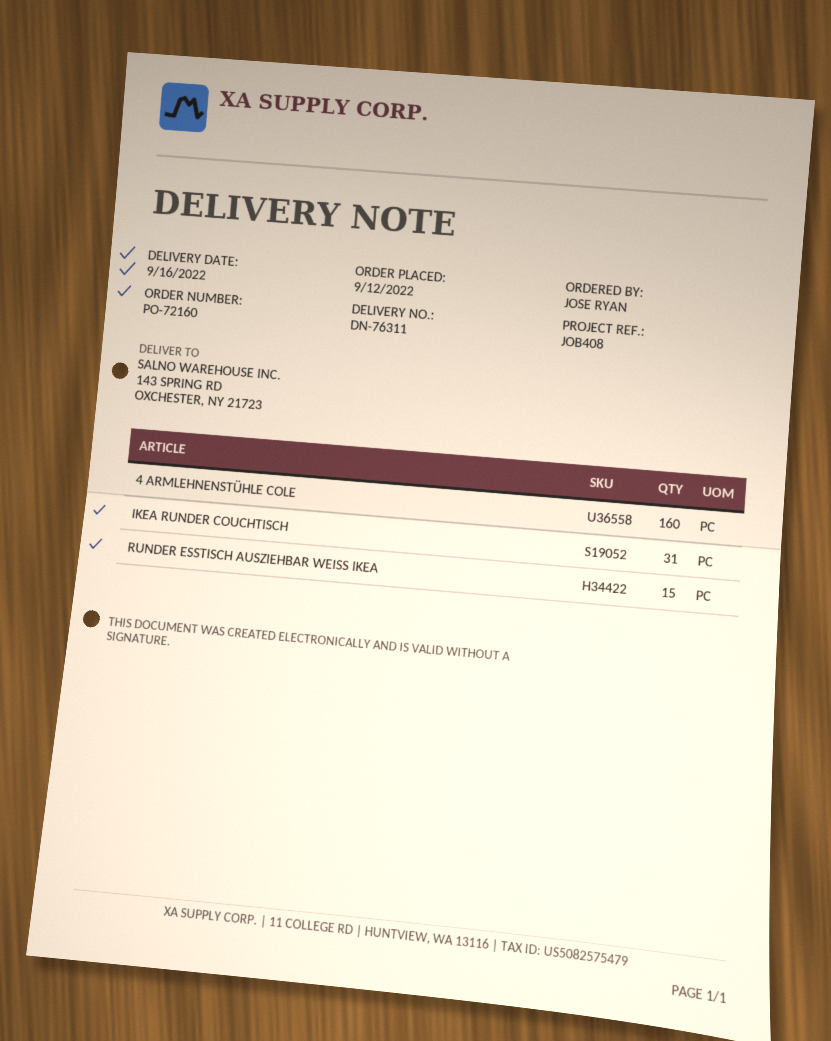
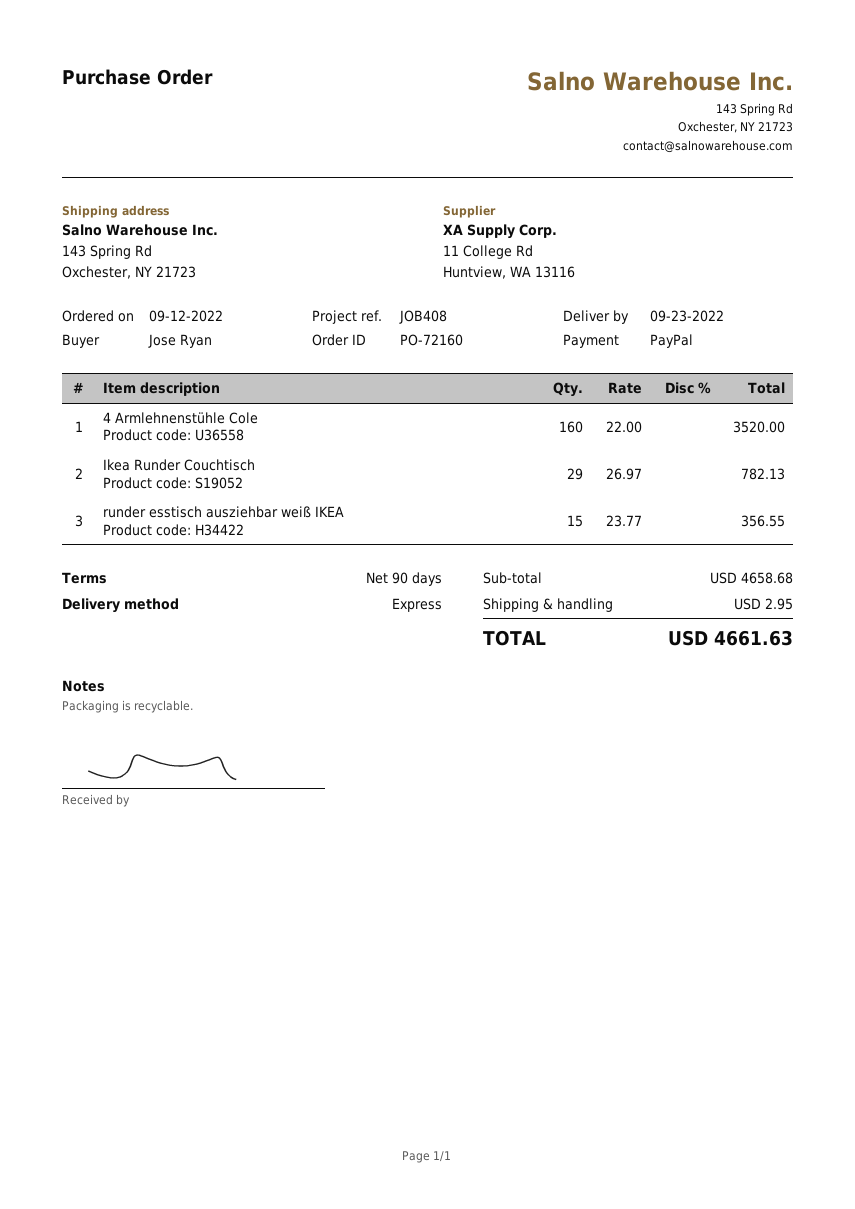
delivery date: 2022-09-16 -> 2022-09-23
IKEA RUNDER COUCHTISCH: 31 -> 29

